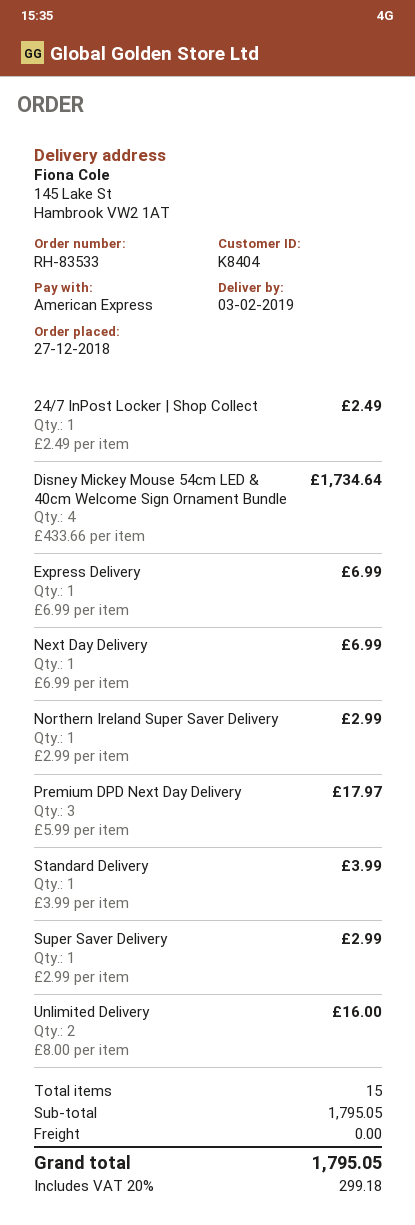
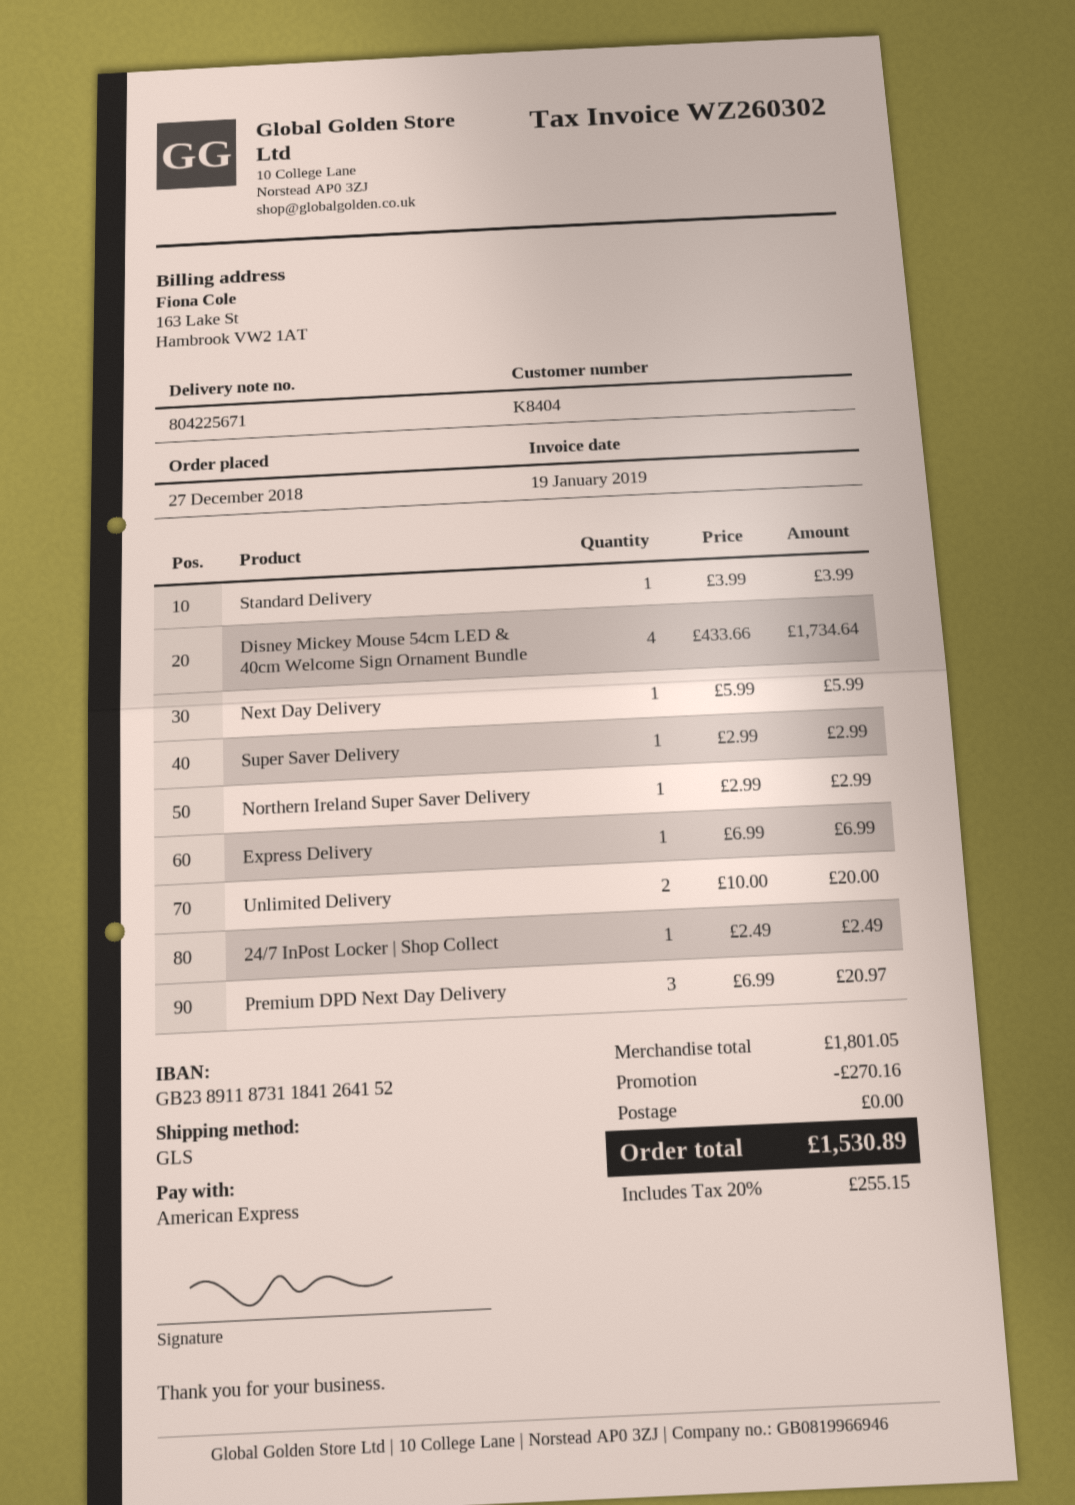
Next Day Delivery: 1 x 6.99 = 6.99 -> 1 x 5.99 = 5.99
Premium DPD Next Day Delivery: 3 x 5.99 = 17.97 -> 3 x 6.99 = 20.97
Unlimited Delivery: 2 x 8.00 = 16.00 -> 2 x 10.00 = 20.00
subtotal: 1795.05 -> 1801.05
discount: none -> 270.16
tax: 20% = 299.18 -> 20% = 255.15
total: 1795.05 -> 1530.89

